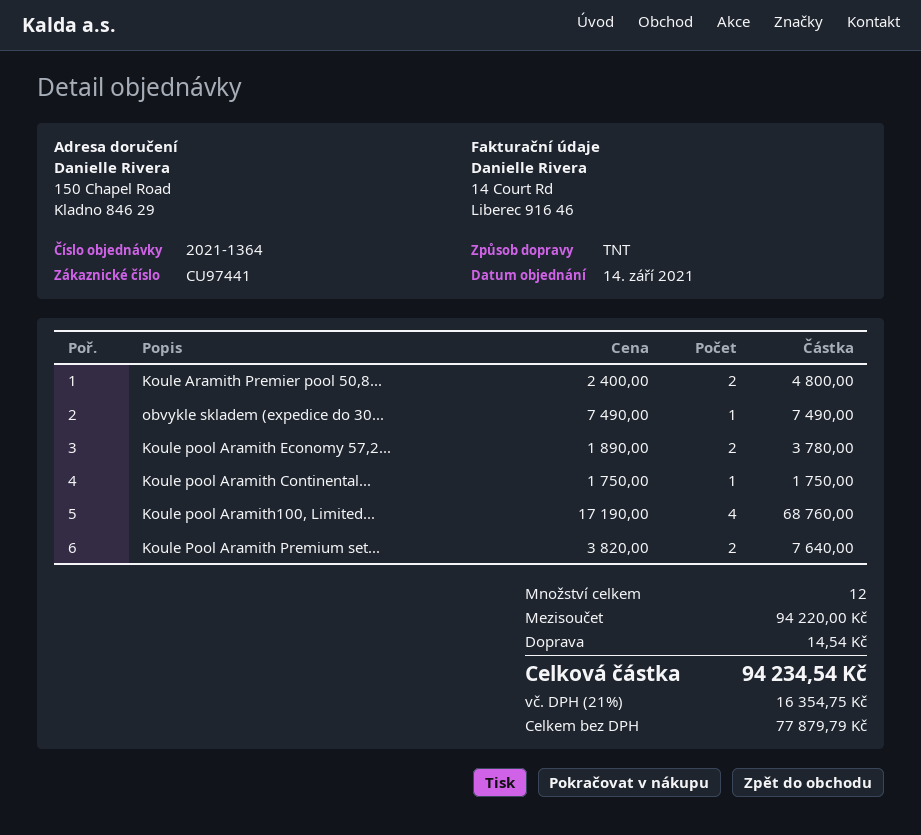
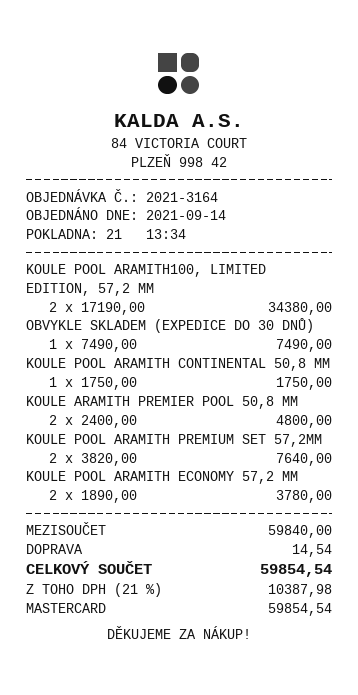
order number: 2021-1364 -> 2021-3164
Koule pool Aramith100, Limited...: 4 x 17190.00 = 68760.00 -> 2 x 17190.00 = 34380.00
subtotal: 94220.00 -> 59840.00
tax: 21% = 16354.75 -> 21% = 10387.98
total: 94234.54 -> 59854.54

